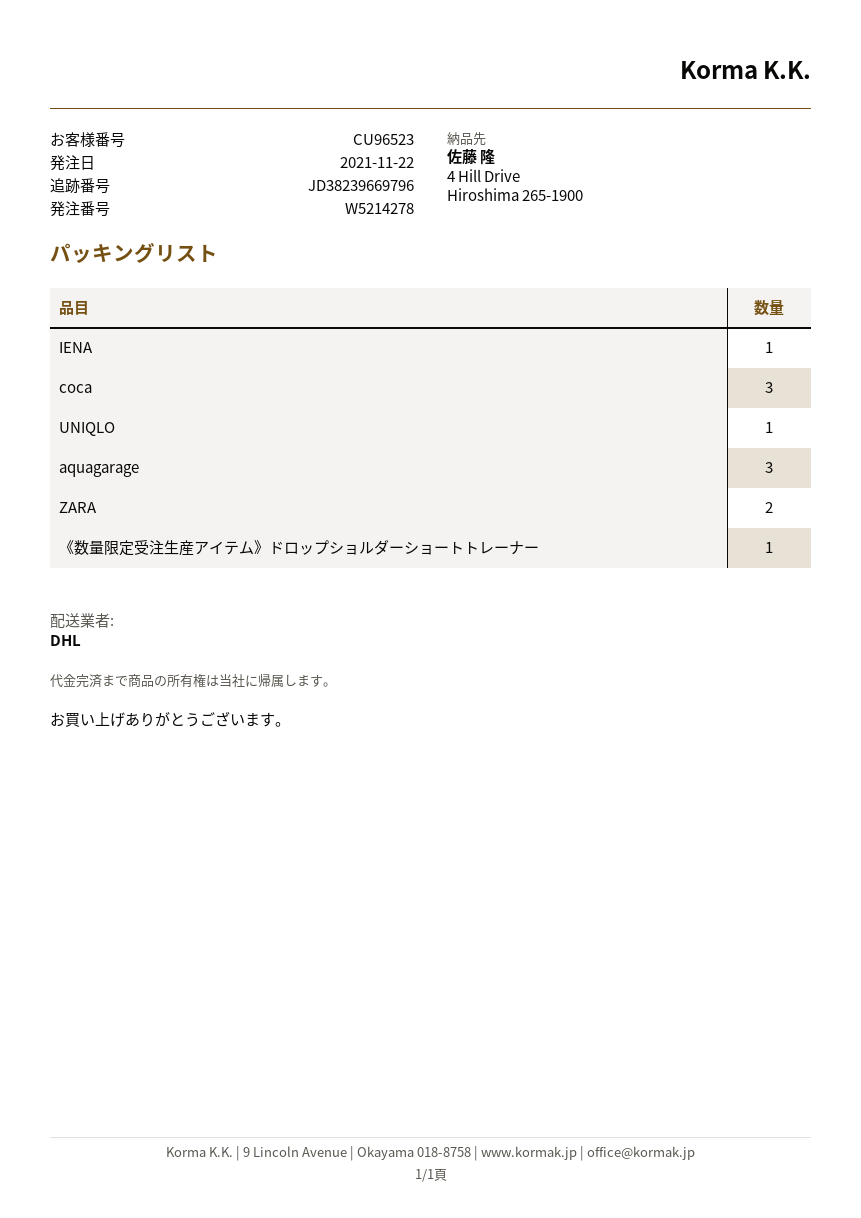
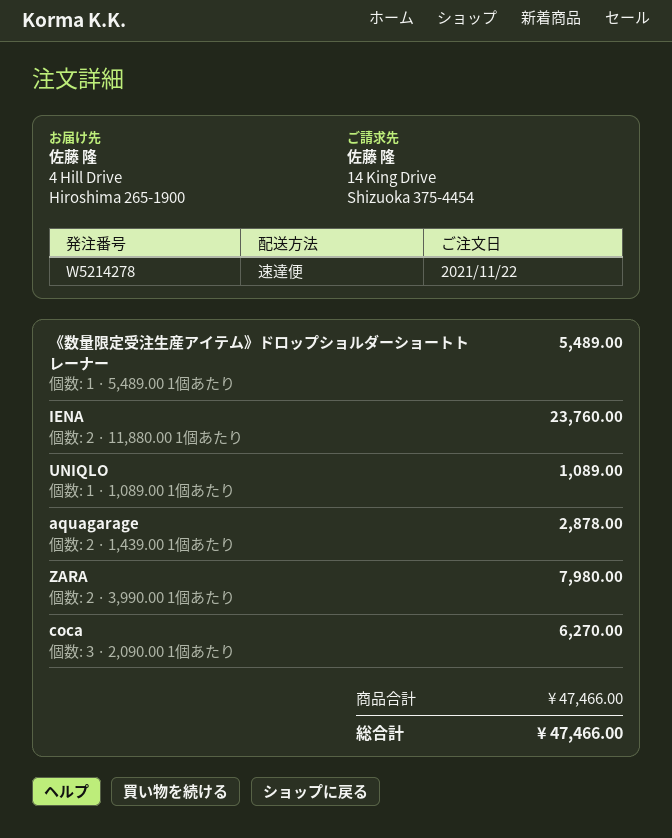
shipping method: DHL -> express
IENA: 1 -> 2
aquagarage: 3 -> 2

